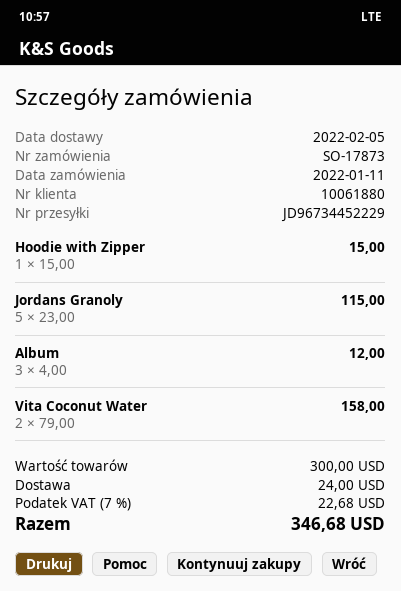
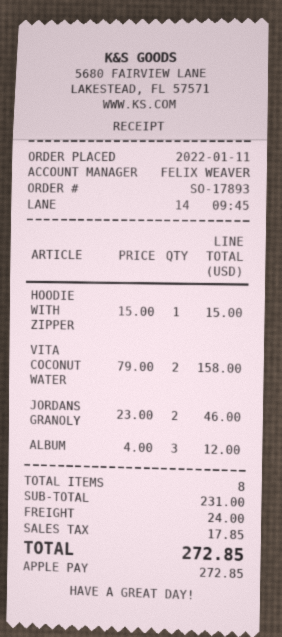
order number: SO-17873 -> SO-17893
Jordans Granoly: 5 x 23.00 = 115.00 -> 2 x 23.00 = 46.00
subtotal: 300.00 -> 231.00
tax: 22.68 -> 17.85
total: 346.68 -> 272.85

